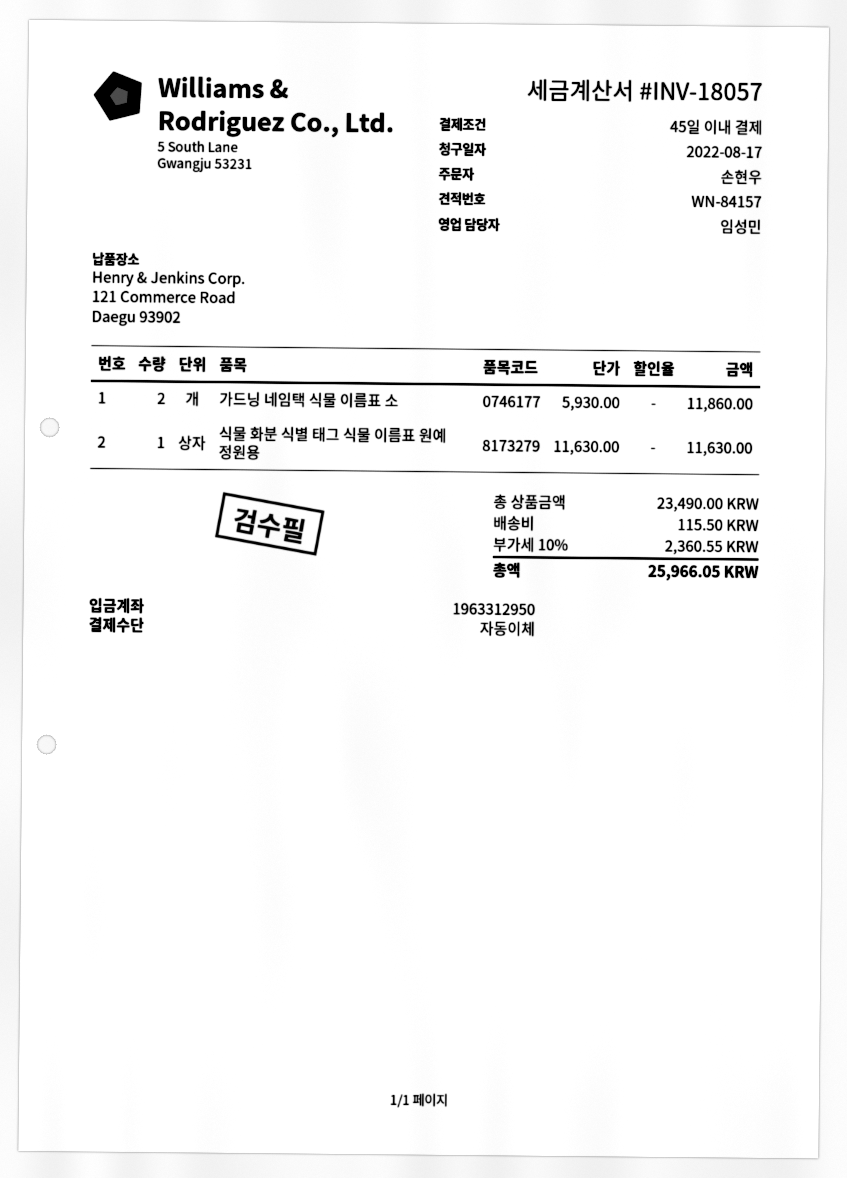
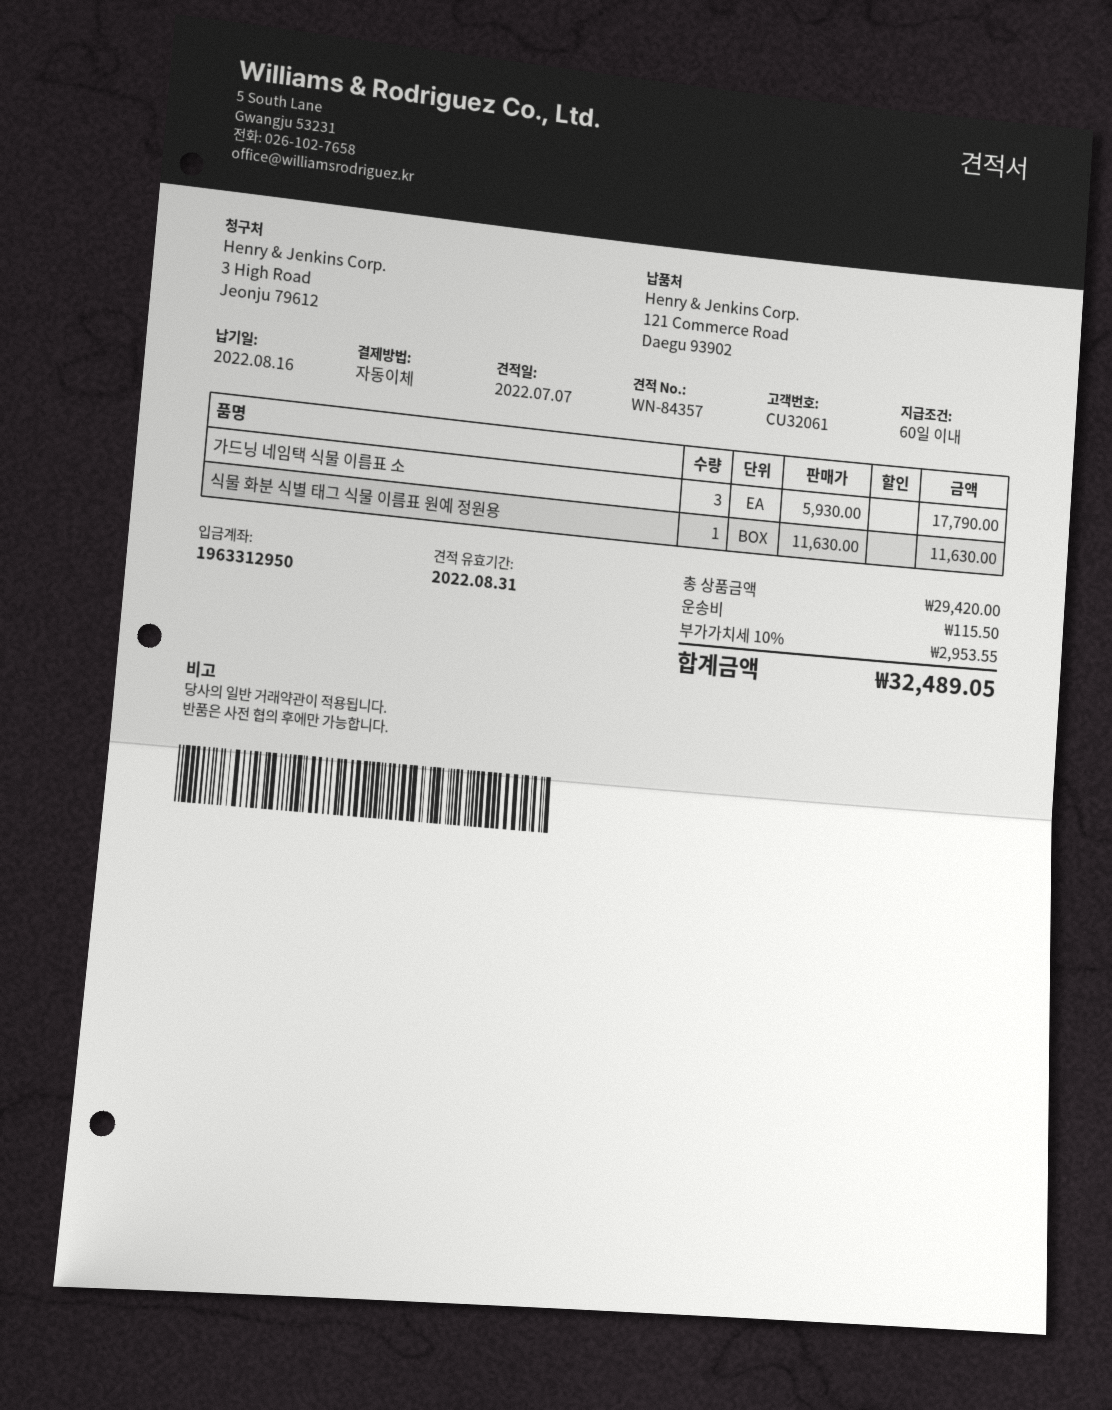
quote number: WN-84157 -> WN-84357
payment terms: 45 days -> 60 days
가드닝 네임택 식물 이름표 소: 2 x 5930.00 = 11860.00 -> 3 x 5930.00 = 17790.00
subtotal: 23490.00 -> 29420.00
tax: 10% = 2360.55 -> 10% = 2953.55
total: 25966.05 -> 32489.05

